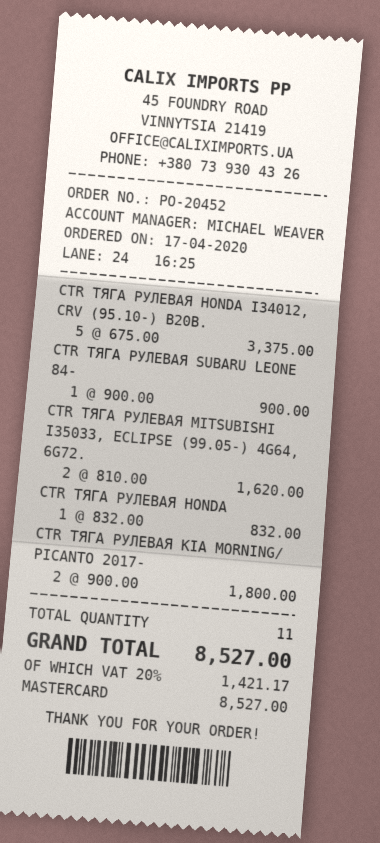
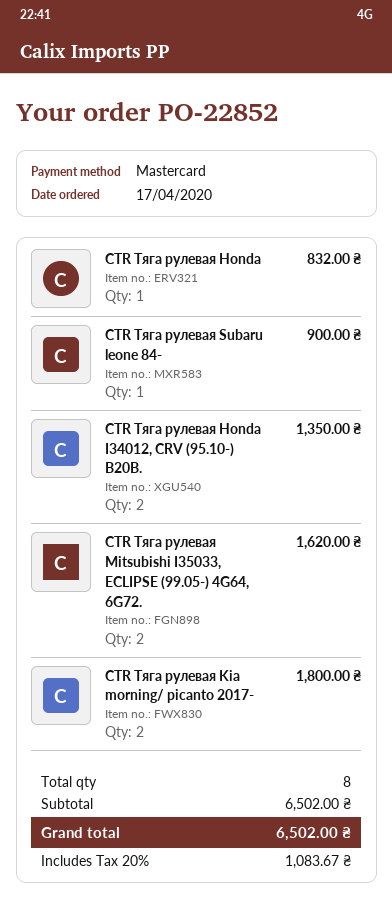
order number: PO-20452 -> PO-22852
CTR ТЯГА РУЛЕВАЯ HONDA I34012, CRV (95.10-) B20B.: 5 for 3375.00 -> 2 for 1350.00
total quantity: 11 -> 8
tax: 20% = 1421.17 -> 20% = 1083.67
total: 8527.00 -> 6502.00

